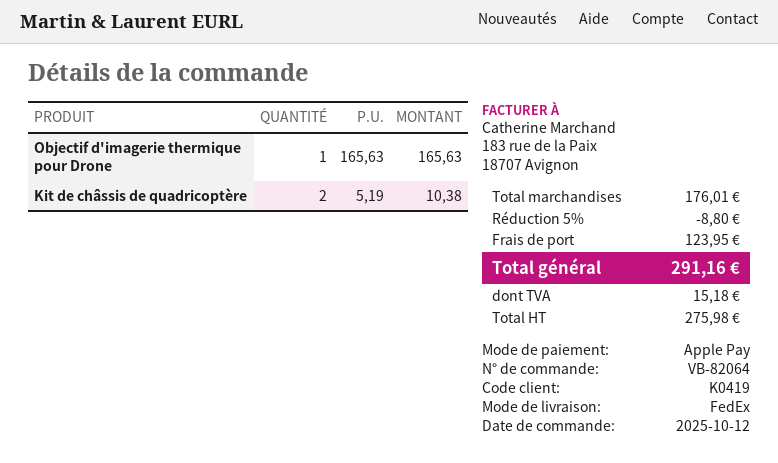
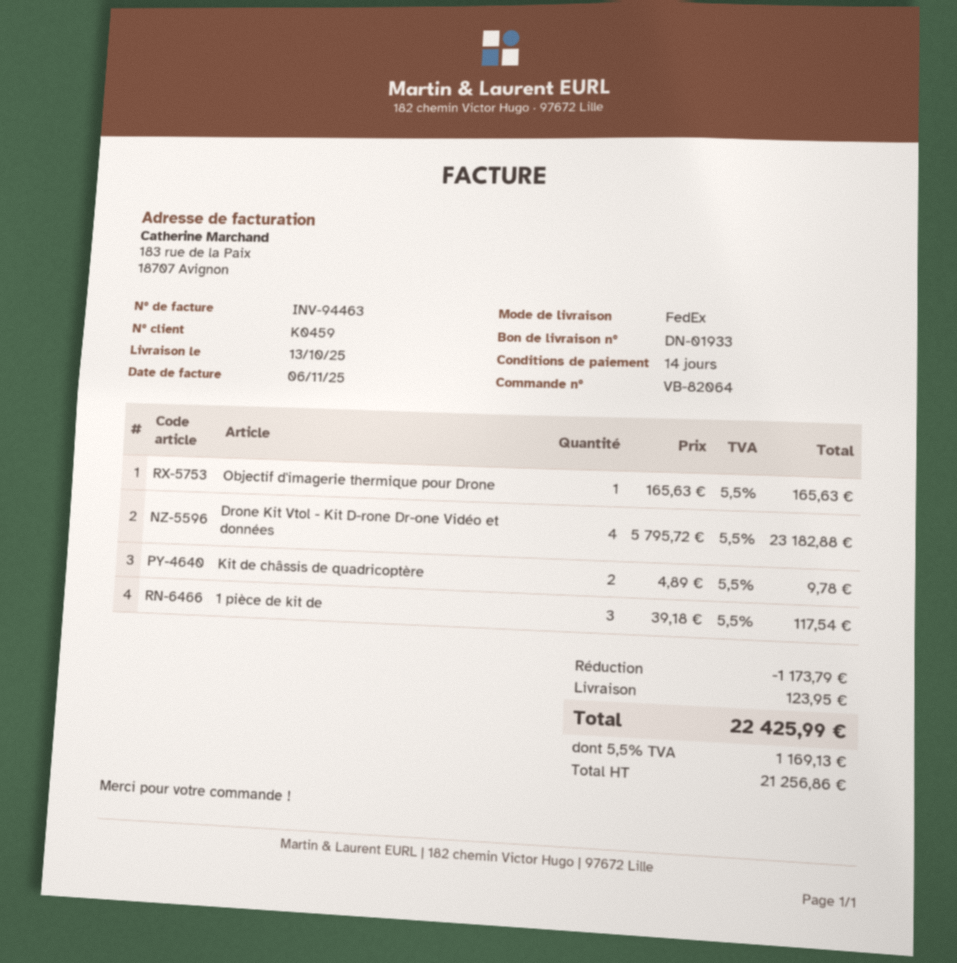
customer number: K0419 -> K0459
Kit de châssis de quadricoptère: 2 x 5.19 = 10.38 -> 2 x 4.89 = 9.78
Drone Kit Vtol - Kit D-rone Dr-one Vidéo et données: none -> 4 x 5795.72 = 23182.88
1 pièce de kit de: none -> 3 x 39.18 = 117.54
discount: 8.80 -> 1173.79
net: 275.98 -> 21256.86
tax: 15.18 -> 1169.13
total: 291.16 -> 22425.99

